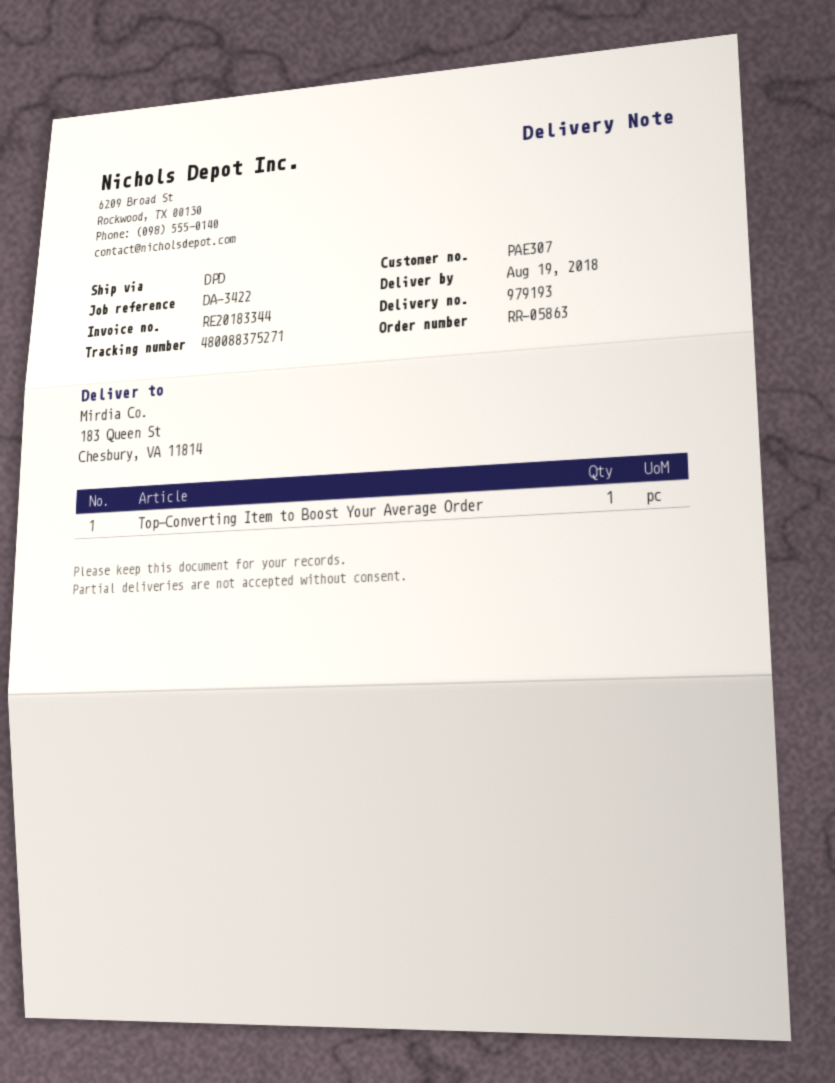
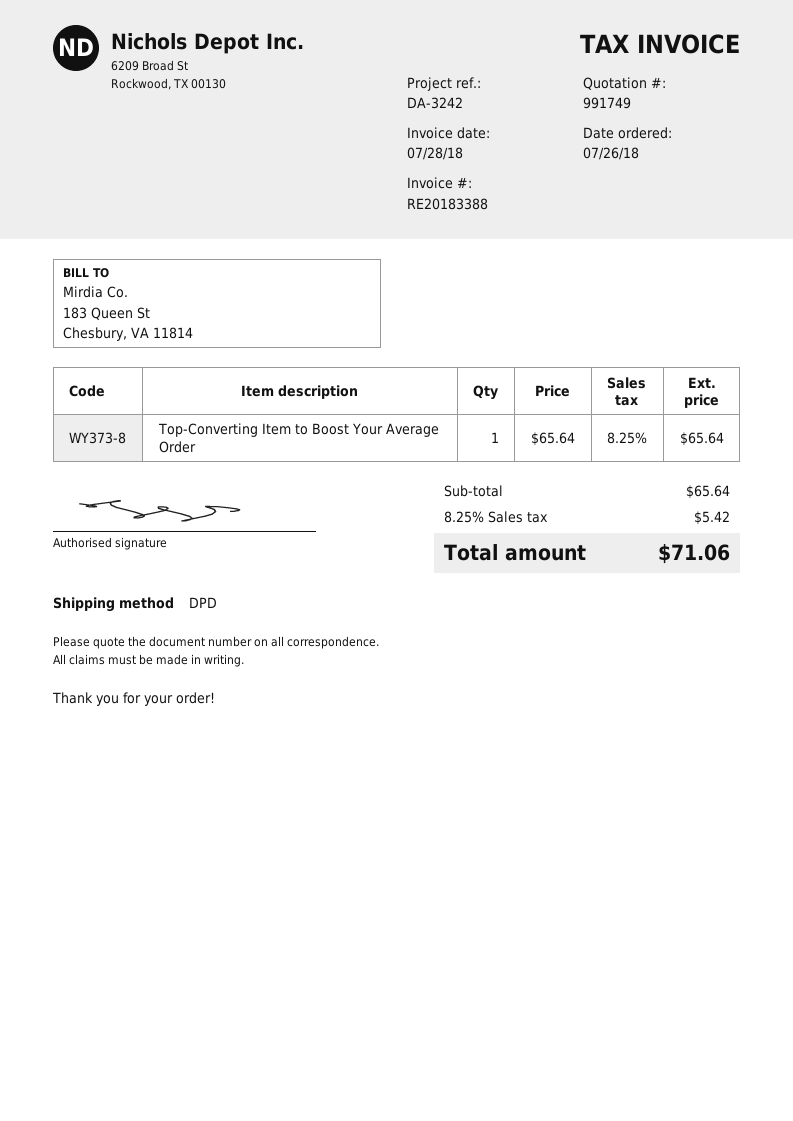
invoice number: RE20183344 -> RE20183388
reference: DA-3422 -> DA-3242

